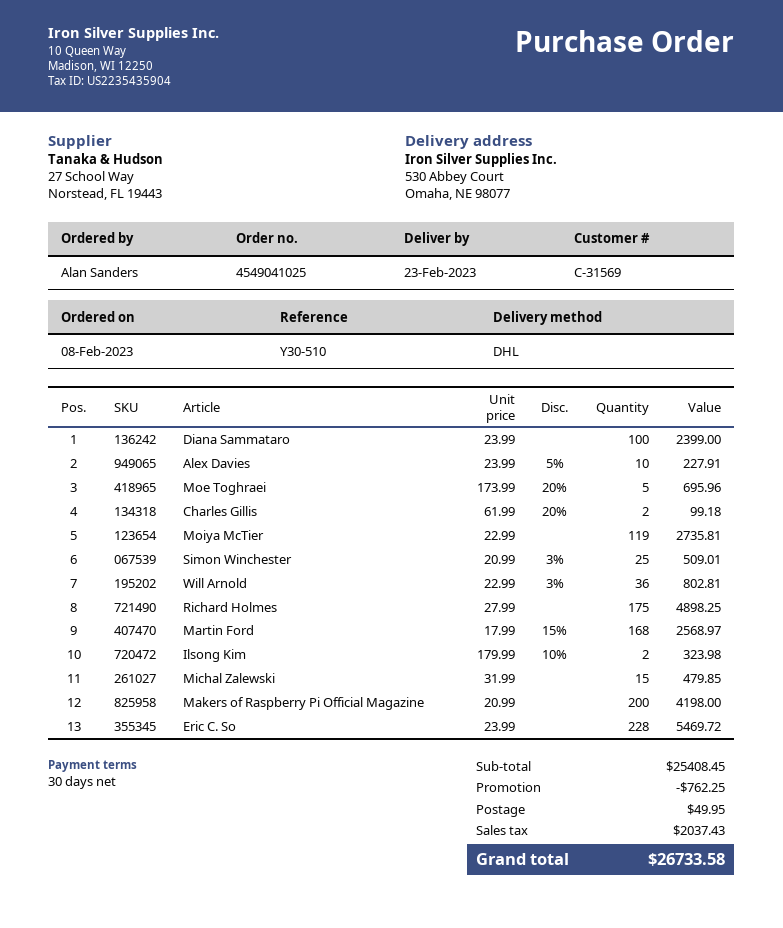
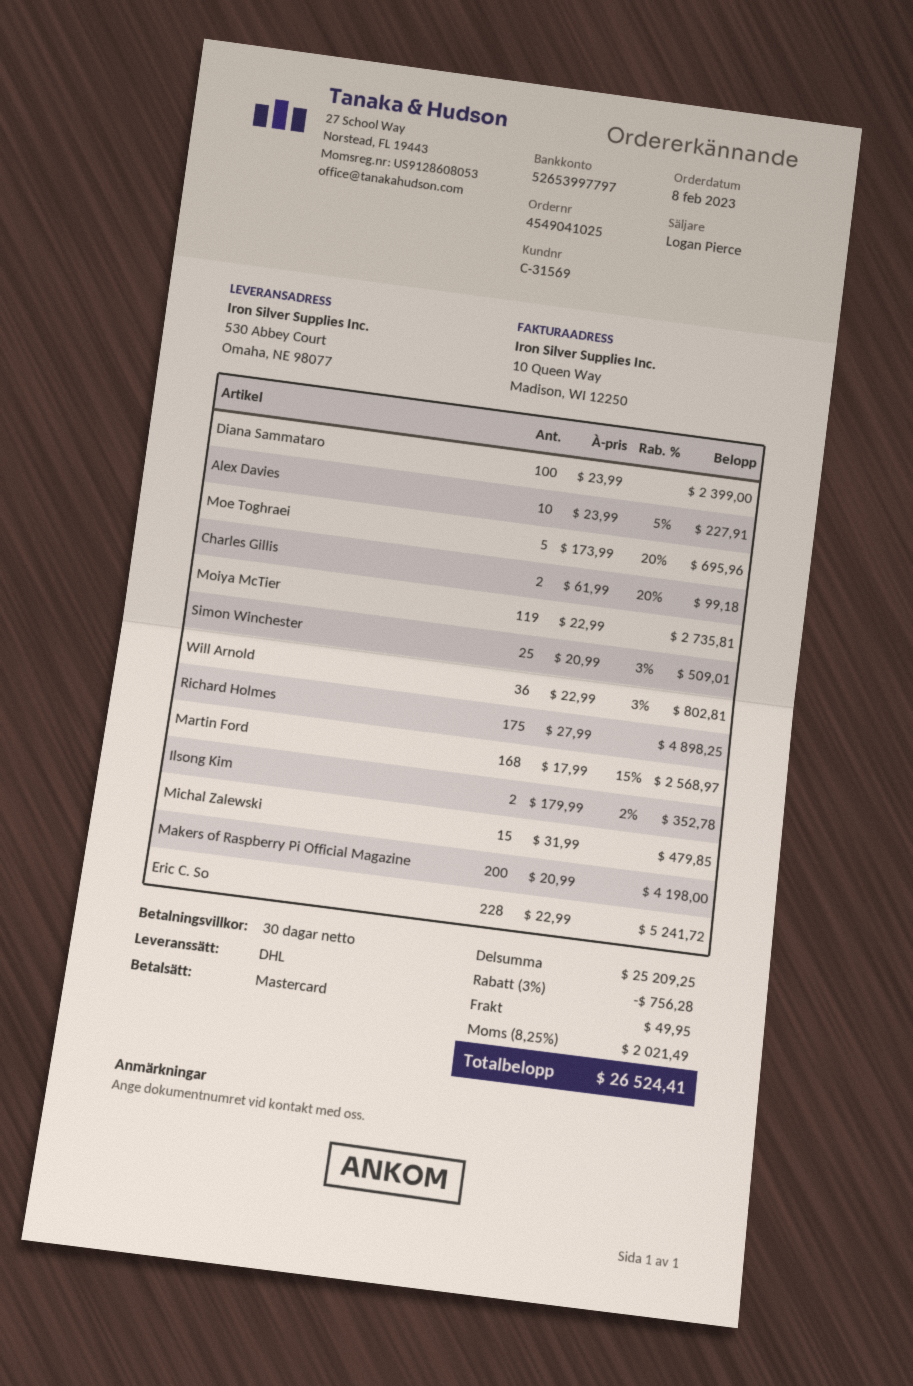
Ilsong Kim: 2 x 179.99 - 10% = 323.98 -> 2 x 179.99 - 2% = 352.78
Eric C. So: 228 x 23.99 = 5469.72 -> 228 x 22.99 = 5241.72
subtotal: 25408.45 -> 25209.25
discount: 762.25 -> 756.28
tax: 2037.43 -> 2021.49
total: 26733.58 -> 26524.41

